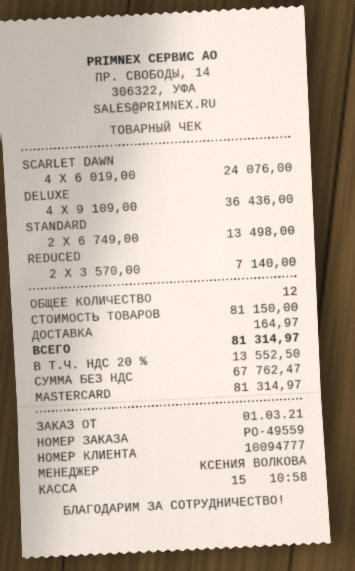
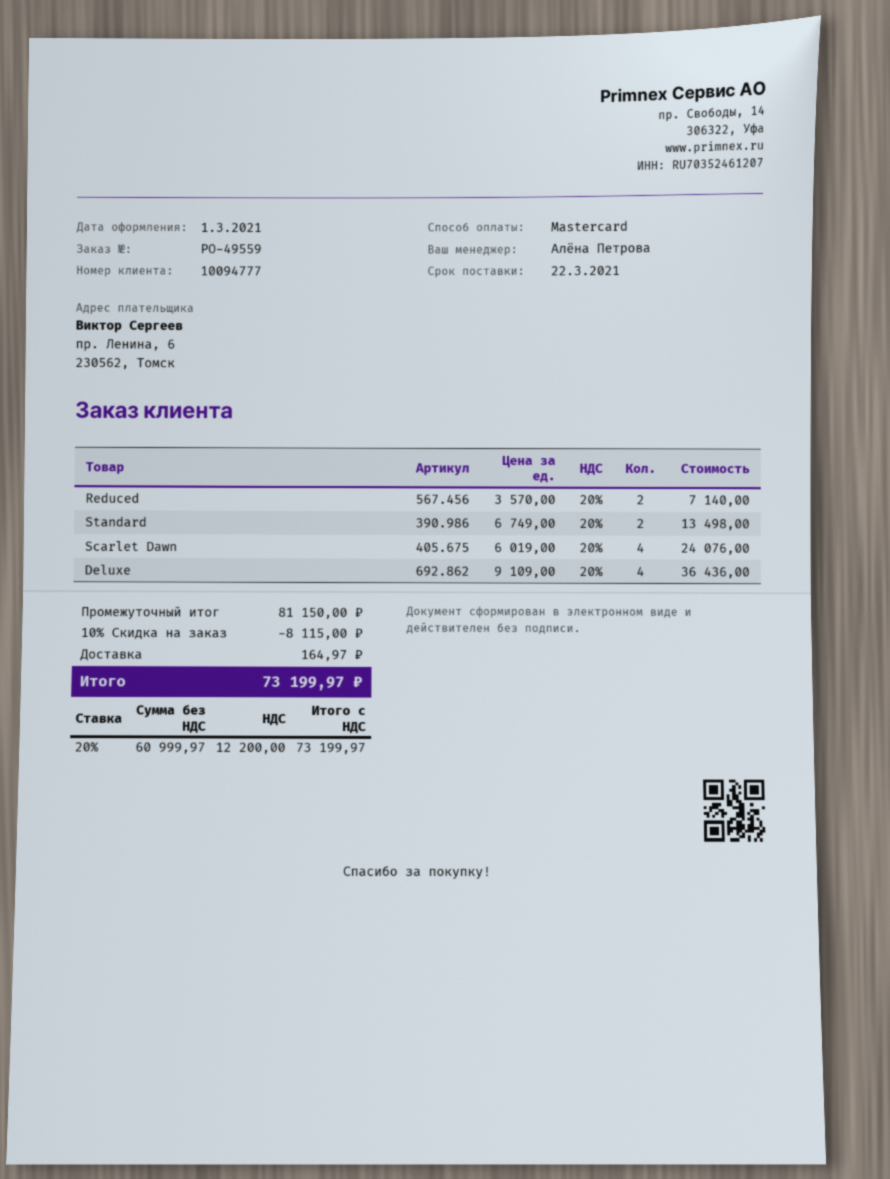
sales rep: КСЕНИЯ ВОЛКОВА -> Алёна Петрова
discount: none -> 10% = 8115.00
net: 67762.47 -> 60999.97
tax: 20% = 13552.50 -> 20% = 12200.00
total: 81314.97 -> 73199.97

